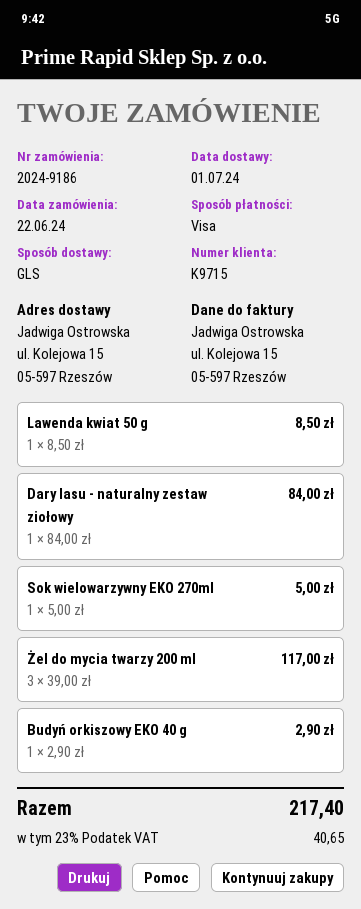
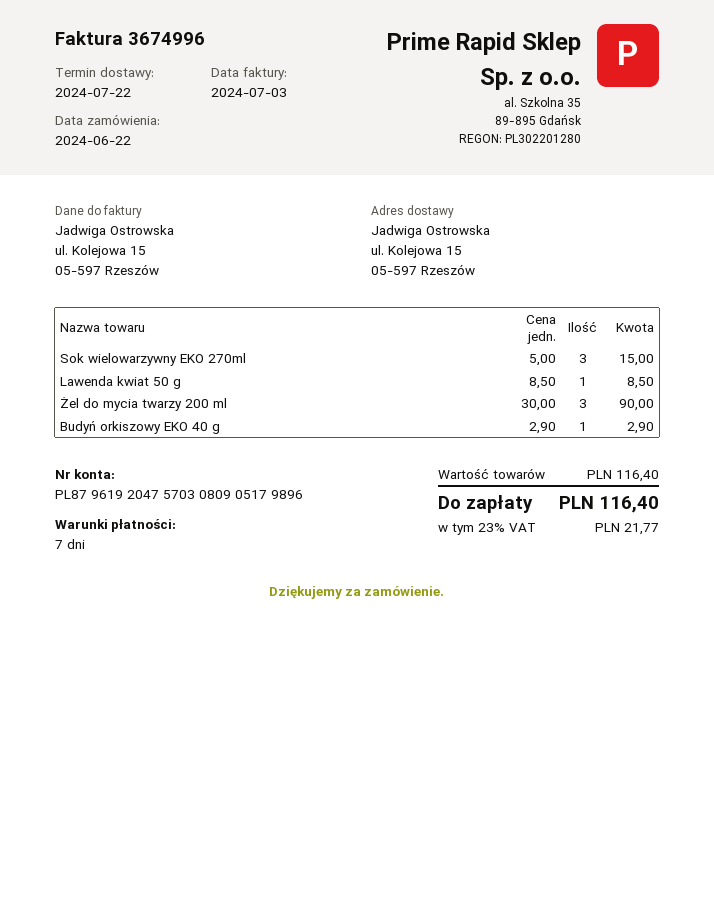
delivery date: 2024-07-01 -> 2024-07-22
Dary lasu - naturalny zestaw ziołowy: 1 x 84.00 = 84.00 -> none
Sok wielowarzywny EKO 270ml: 1 x 5.00 = 5.00 -> 3 x 5.00 = 15.00
Żel do mycia twarzy 200 ml: 3 x 39.00 = 117.00 -> 3 x 30.00 = 90.00
tax: 23% = 40.65 -> 23% = 21.77
total: 217.40 -> 116.40

